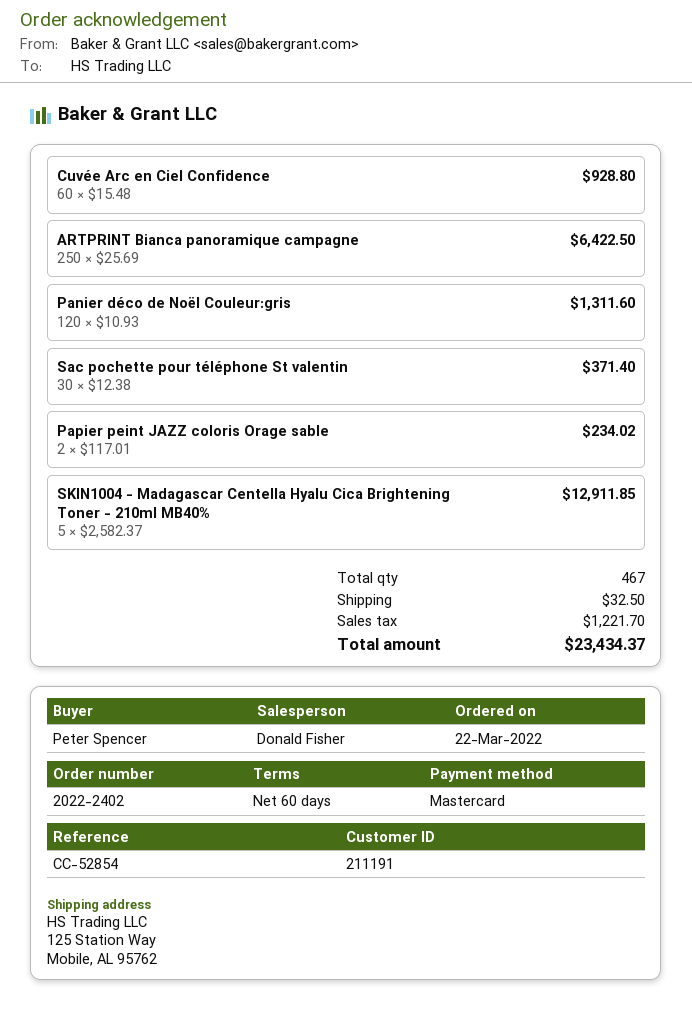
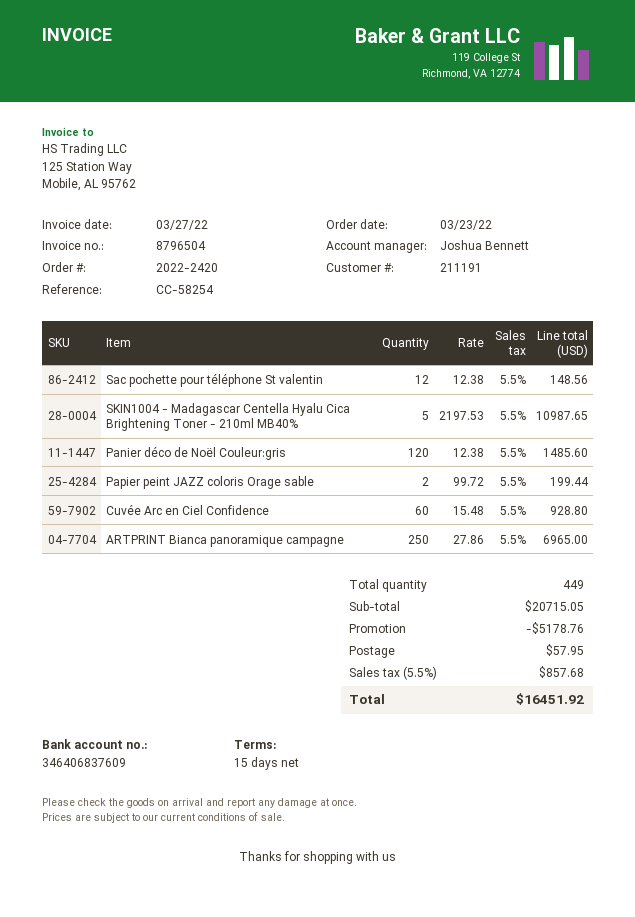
order number: 2022-2402 -> 2022-2420
order date: 2022-03-22 -> 2022-03-23
payment terms: 60 days -> 15 days
reference: CC-52854 -> CC-58254
sales rep: Donald Fisher -> Joshua Bennett
ARTPRINT Bianca panoramique campagne: 250 x 25.69 = 6422.50 -> 250 x 27.86 = 6965.00
Panier déco de Noël Couleur:gris: 120 x 10.93 = 1311.60 -> 120 x 12.38 = 1485.60
Sac pochette pour téléphone St valentin: 30 x 12.38 = 371.40 -> 12 x 12.38 = 148.56
Papier peint JAZZ coloris Orage sable: 2 x 117.01 = 234.02 -> 2 x 99.72 = 199.44
SKIN1004 - Madagascar Centella Hyalu Cica Brightening Toner - 210ml MB40%: 5 x 2582.37 = 12911.85 -> 5 x 2197.53 = 10987.65
total quantity: 467 -> 449
discount: none -> 5178.76
shipping: 32.50 -> 57.95
tax: 1221.70 -> 857.68
total: 23434.37 -> 16451.92

